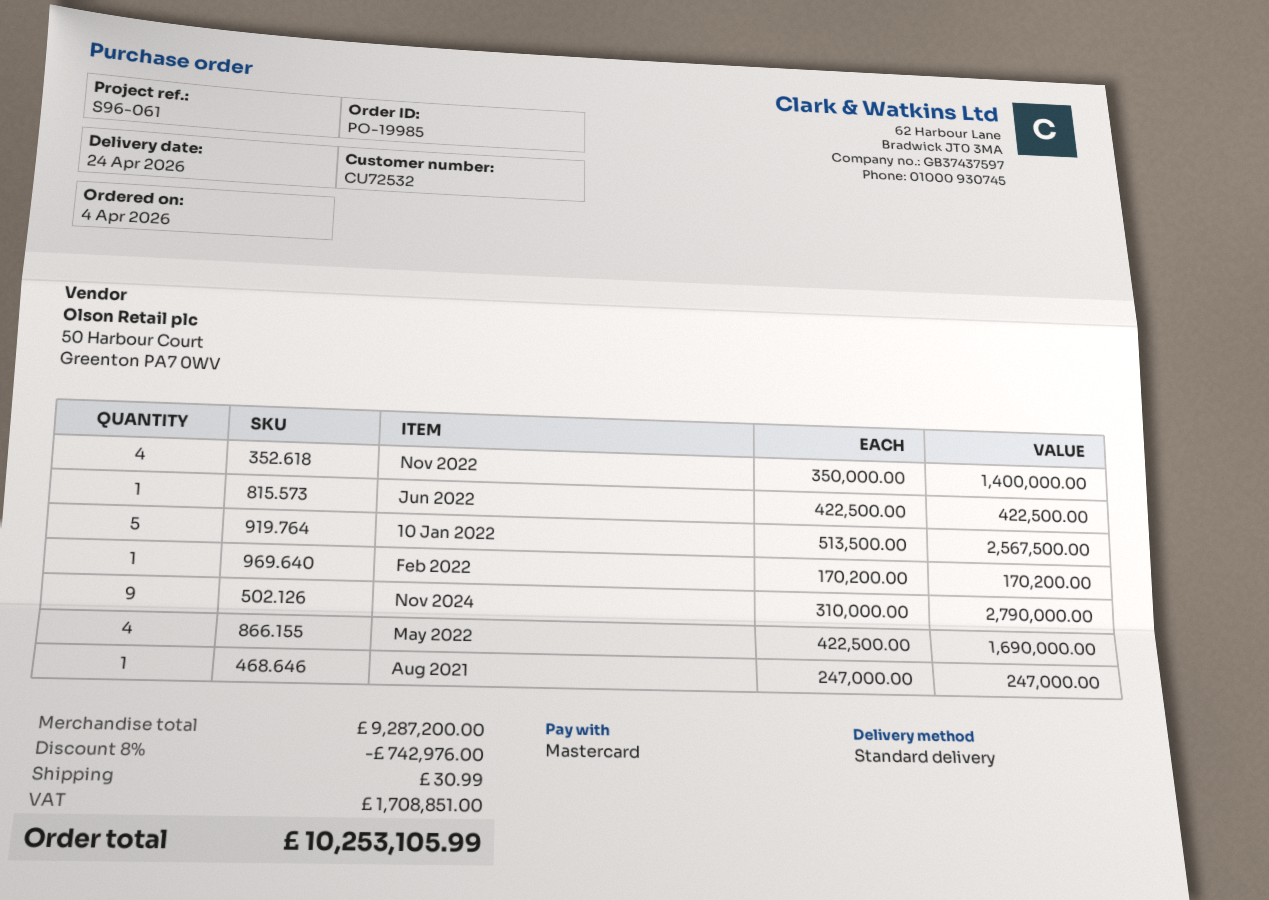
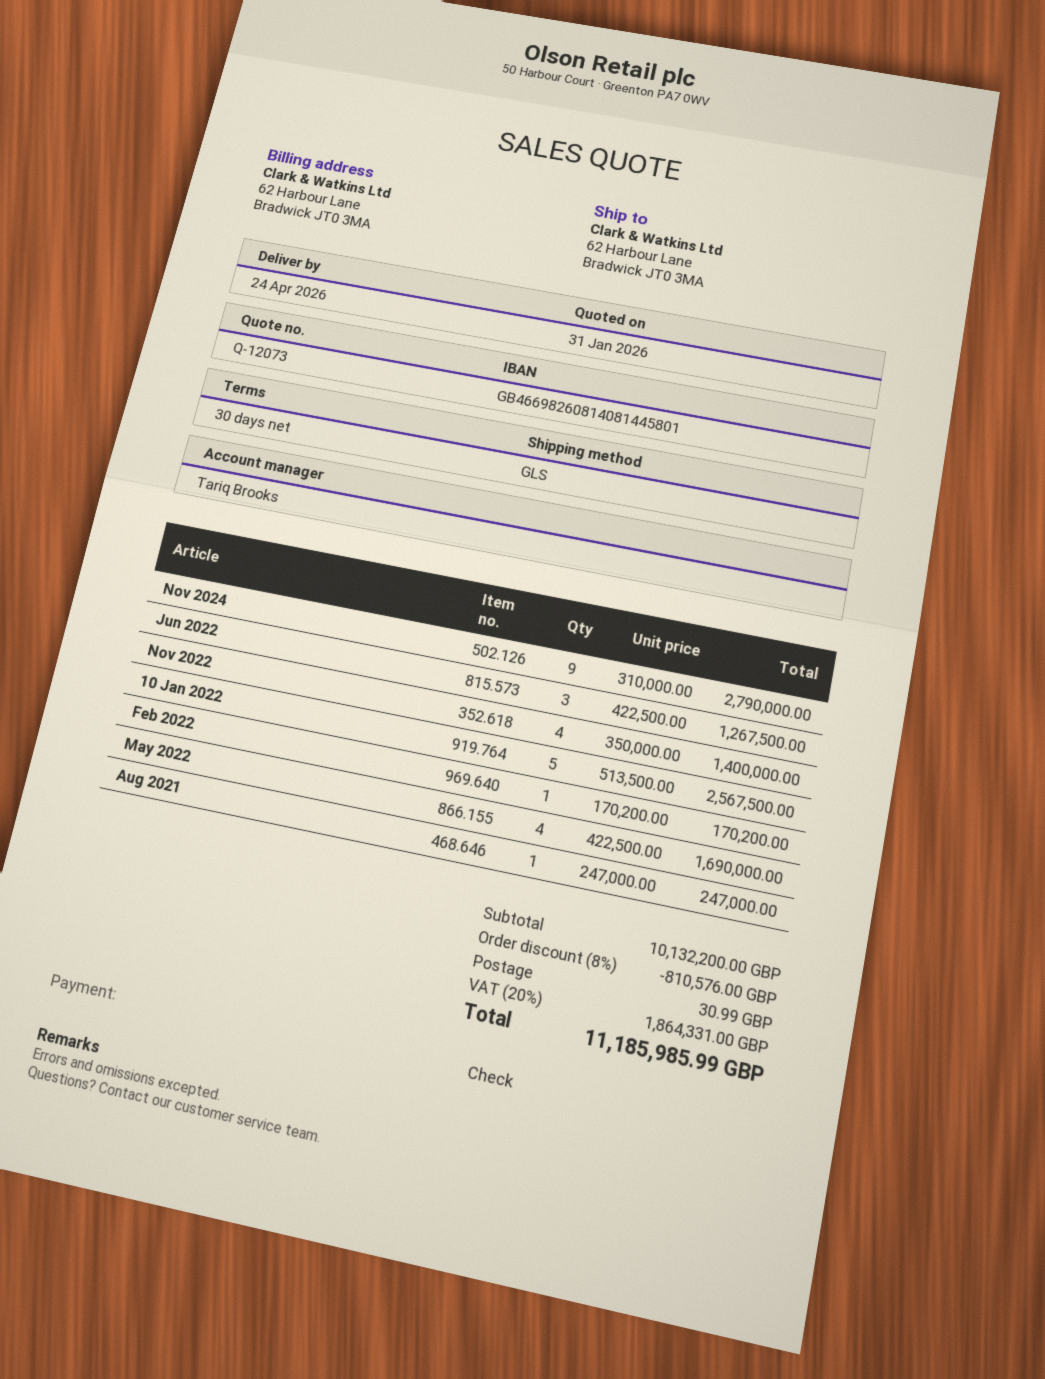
payment method: Mastercard -> cheque
shipping method: standard -> GLS
Jun 2022: 1 x 422500.00 = 422500.00 -> 3 x 422500.00 = 1267500.00
subtotal: 9287200.00 -> 10132200.00
discount: 8% = 742976.00 -> 8% = 810576.00
tax: 1708851.00 -> 1864331.00
total: 10253105.99 -> 11185985.99

